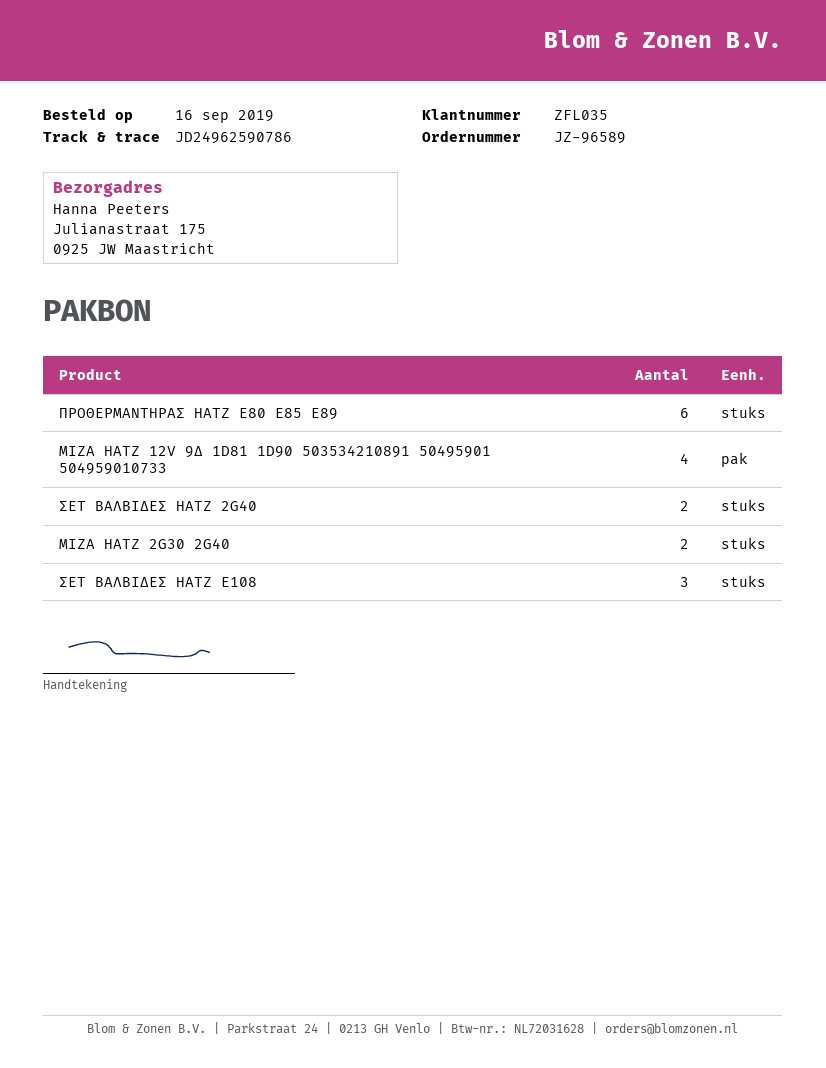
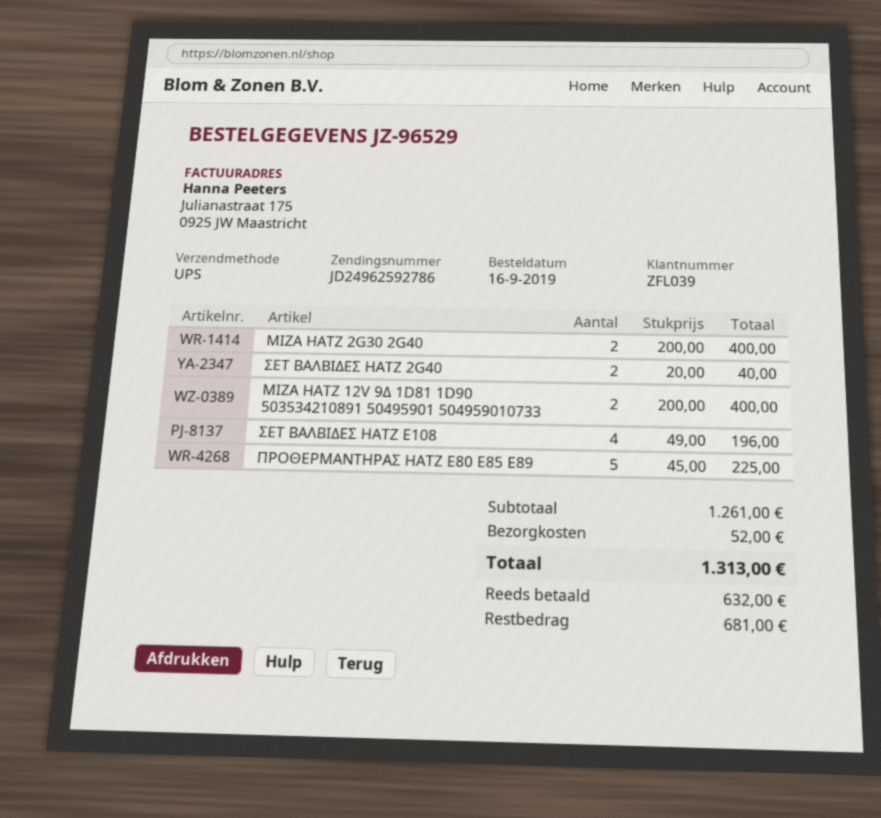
order number: JZ-96589 -> JZ-96529
customer number: ZFL035 -> ZFL039
tracking number: JD24962590786 -> JD24962592786
ΠΡΟΘΕΡΜΑΝΤΗΡΑΣ HATZ E80 E85 E89: 6 -> 5
ΜΙΖΑ HATZ 12V 9Δ 1D81 1D90 503534210891 50495901 504959010733: 4 -> 2
ΣΕΤ ΒΑΛΒΙΔΕΣ HATZ E108: 3 -> 4

